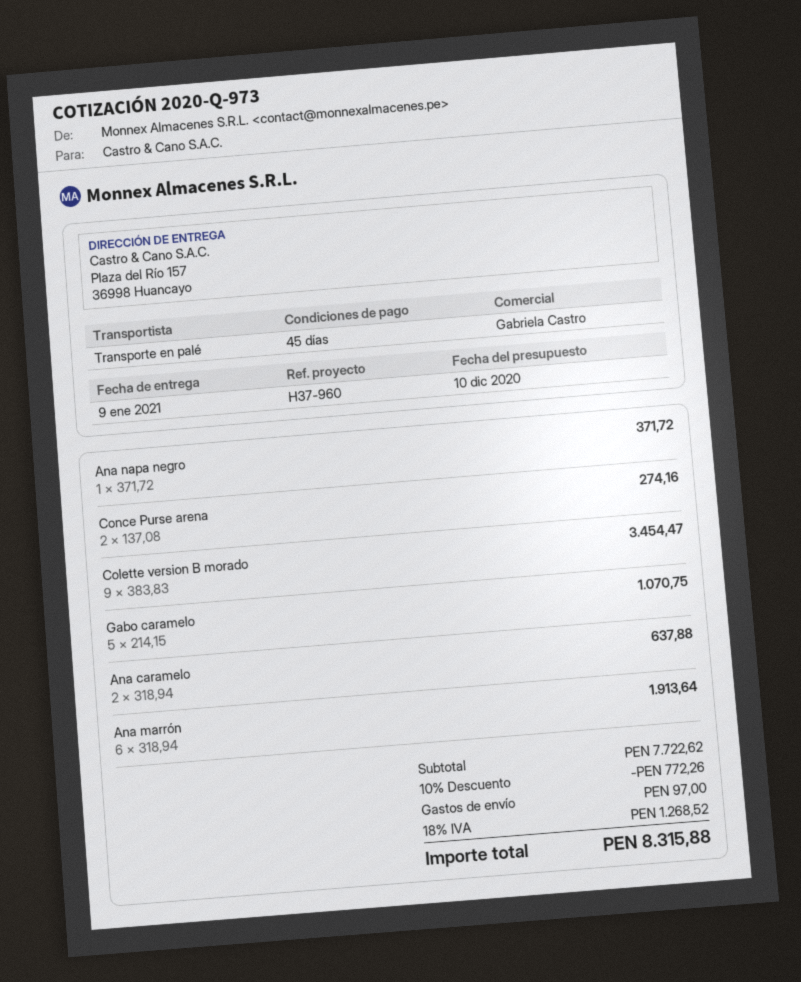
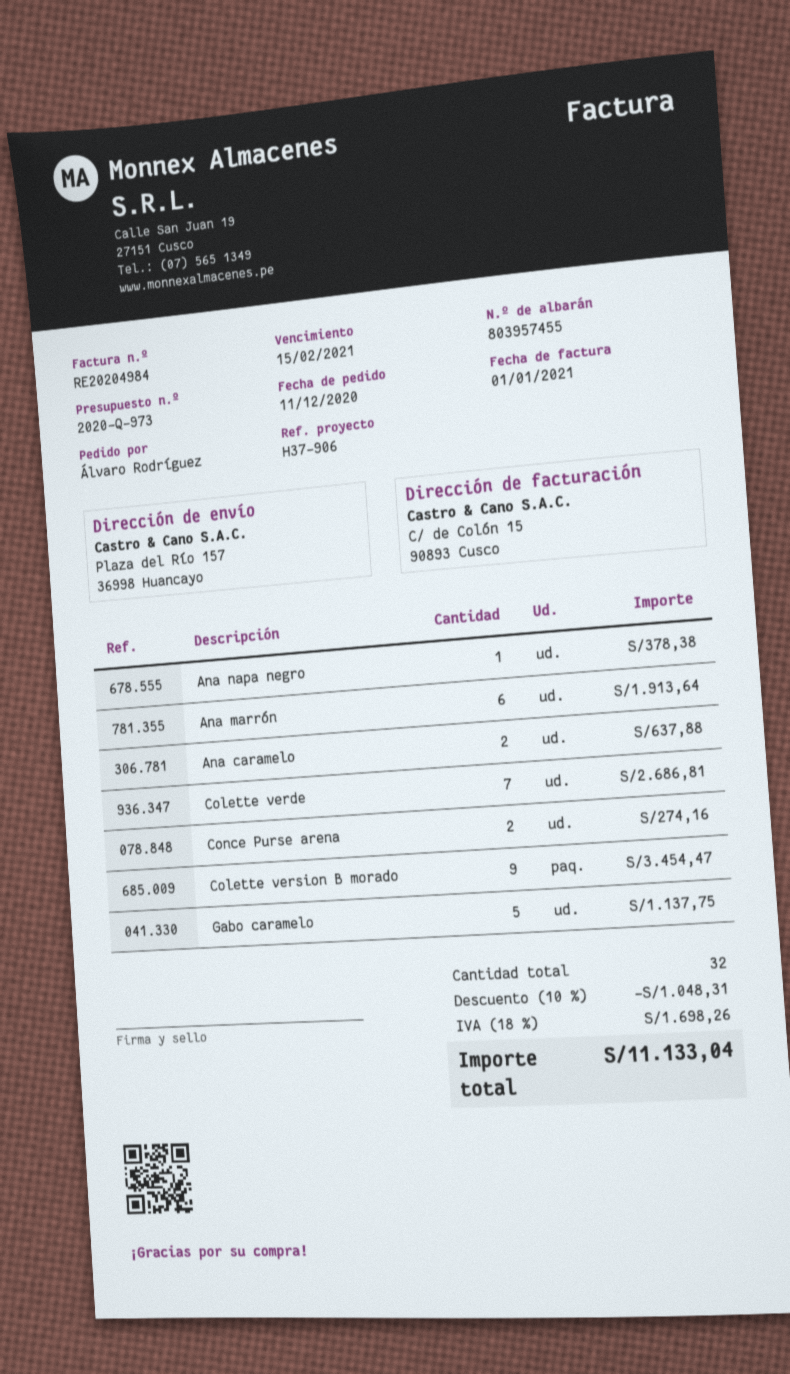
reference: H37-960 -> H37-906
Ana napa negro: 1 for 371.72 -> 1 for 378.38
Gabo caramelo: 5 for 1070.75 -> 5 for 1137.75
Colette verde: none -> 7 for 2686.81
discount: 10% = 772.26 -> 10% = 1048.31
shipping: 97.00 -> none
tax: 18% = 1268.52 -> 18% = 1698.26
total: 8315.88 -> 11133.04

